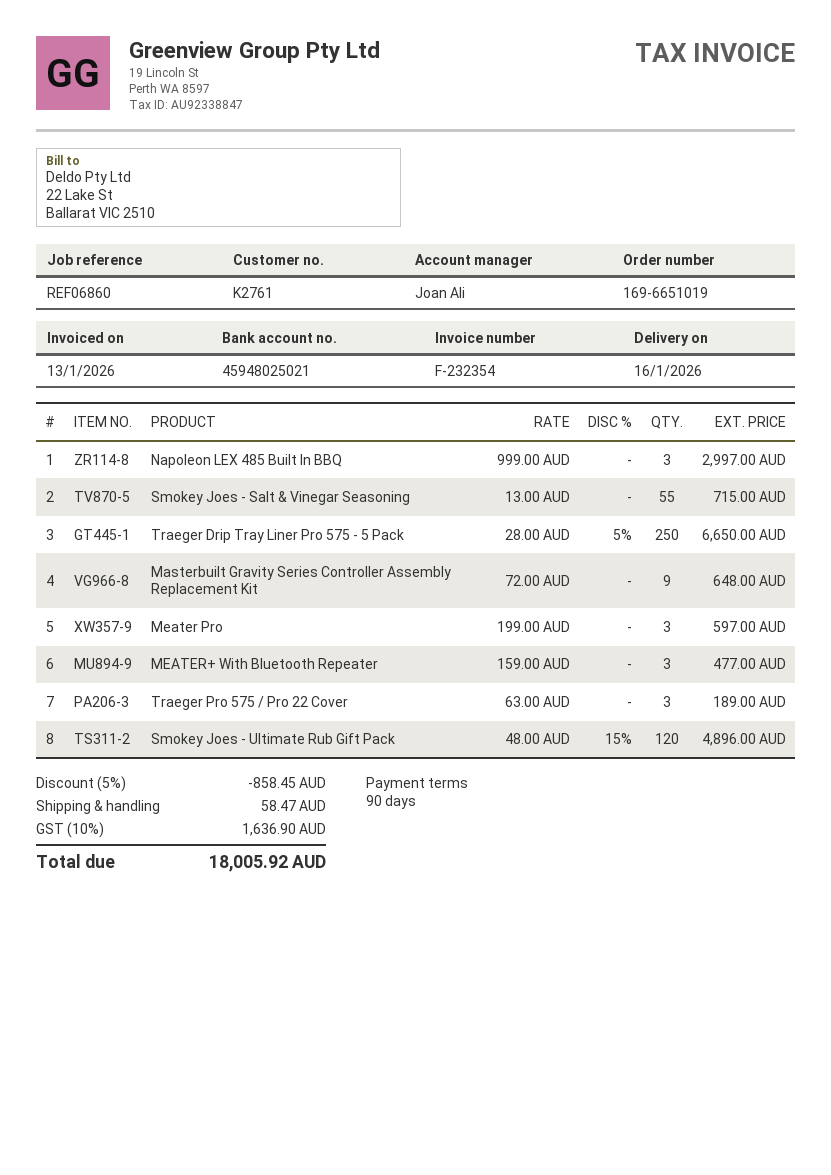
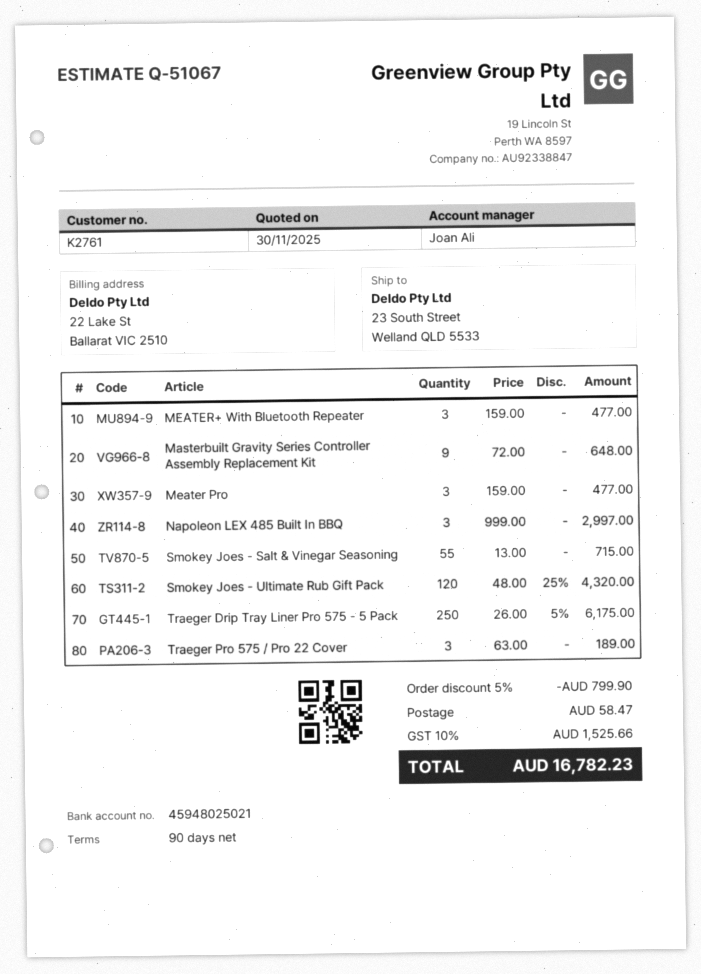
Traeger Drip Tray Liner Pro 575 - 5 Pack: 250 x 28.00 - 5% = 6650.00 -> 250 x 26.00 - 5% = 6175.00
Meater Pro: 3 x 199.00 = 597.00 -> 3 x 159.00 = 477.00
Smokey Joes - Ultimate Rub Gift Pack: 120 x 48.00 - 15% = 4896.00 -> 120 x 48.00 - 25% = 4320.00
discount: 5% = 858.45 -> 5% = 799.90
tax: 10% = 1636.90 -> 10% = 1525.66
total: 18005.92 -> 16782.23

